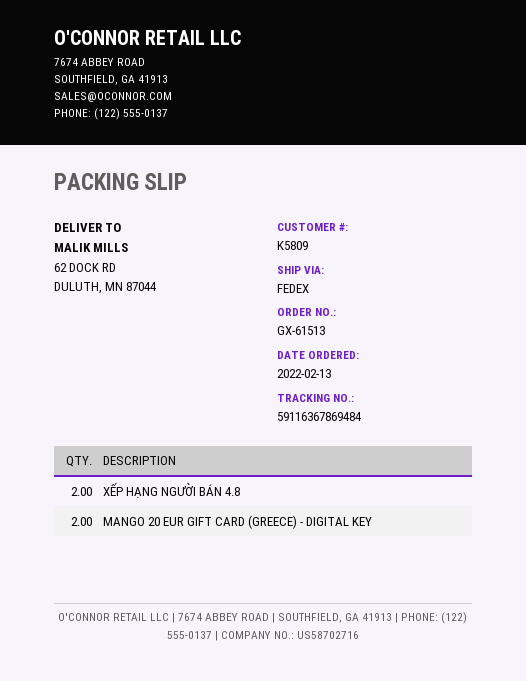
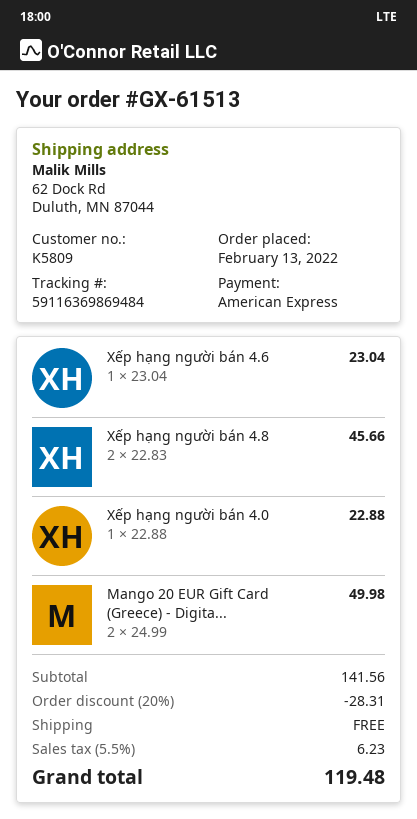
tracking number: 59116367869484 -> 59116369869484
Xếp hạng người bán 4.6: none -> 1
Xếp hạng người bán 4.0: none -> 1

